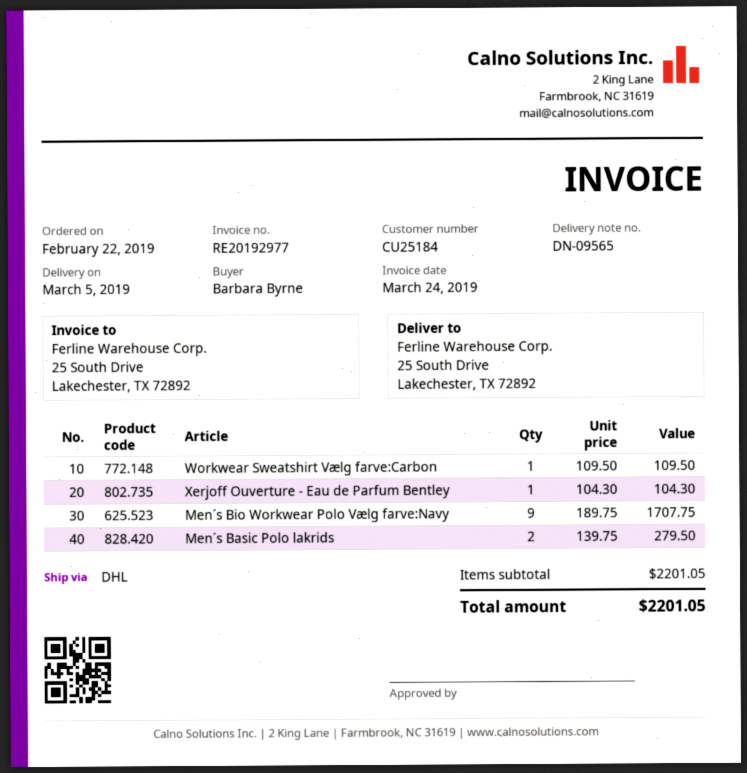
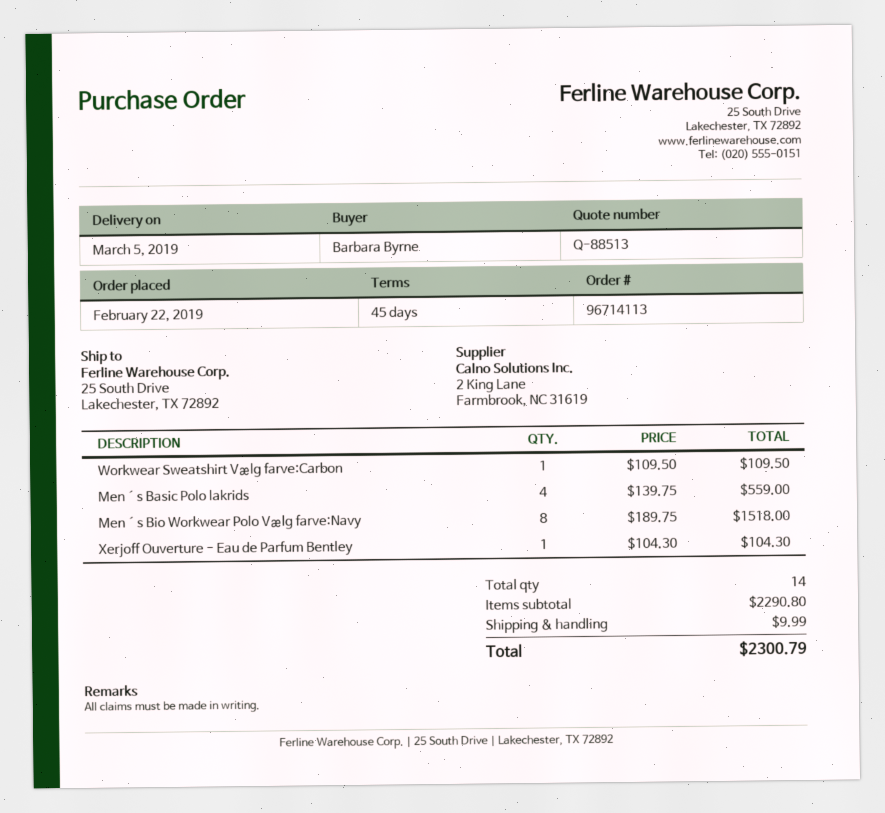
Men´s Bio Workwear Polo Vælg farve:Navy: 9 x 189.75 = 1707.75 -> 8 x 189.75 = 1518.00
Men´s Basic Polo lakrids: 2 x 139.75 = 279.50 -> 4 x 139.75 = 559.00
subtotal: 2201.05 -> 2290.80
shipping: none -> 9.99
total: 2201.05 -> 2300.79

